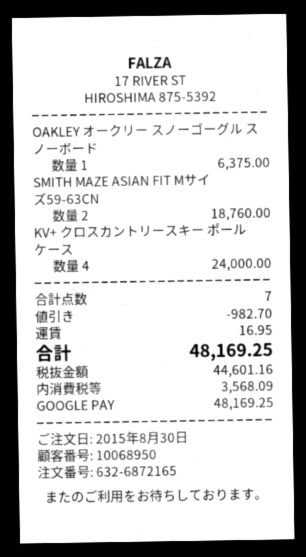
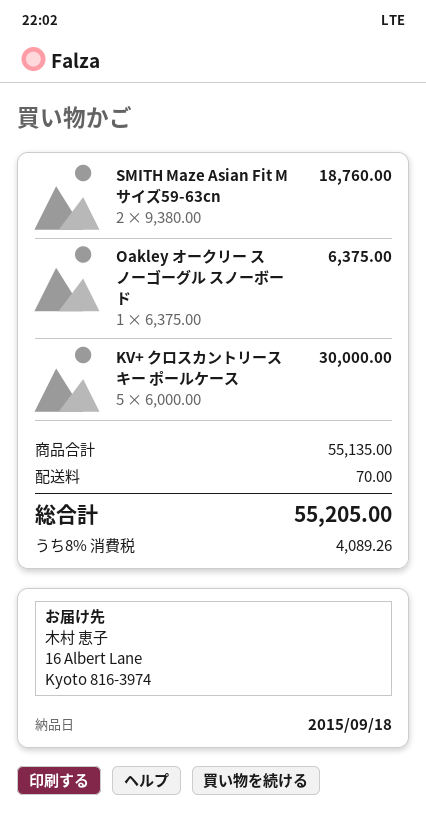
KV+ クロスカントリースキー ポールケース: 4 for 24000.00 -> 5 for 30000.00
discount: 982.70 -> none
shipping: 16.95 -> 70.00
tax: 3568.09 -> 4089.26
total: 48169.25 -> 55205.00

